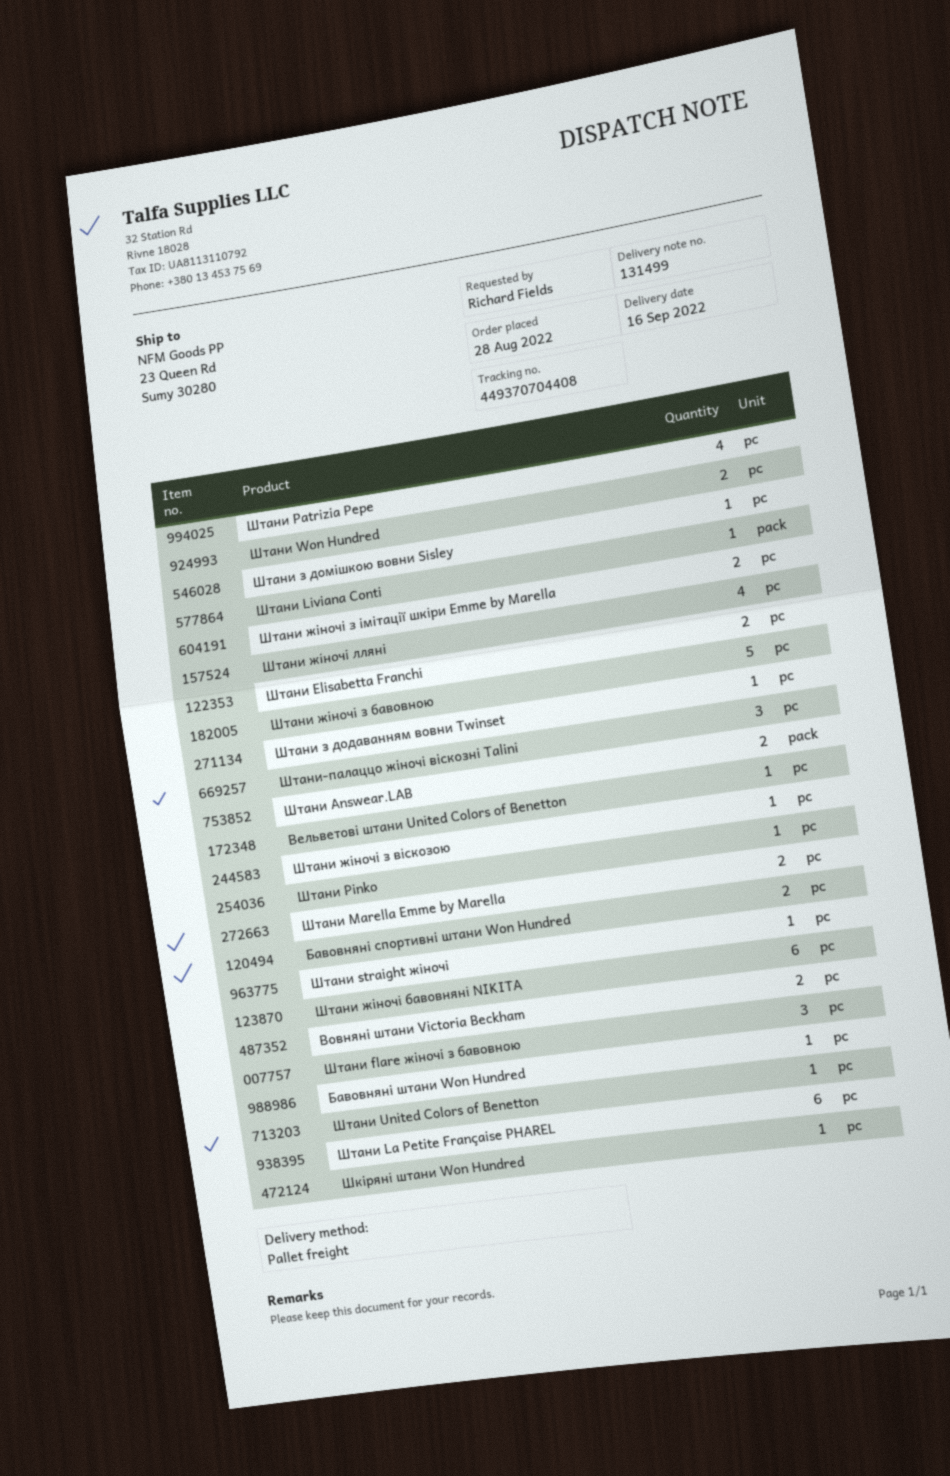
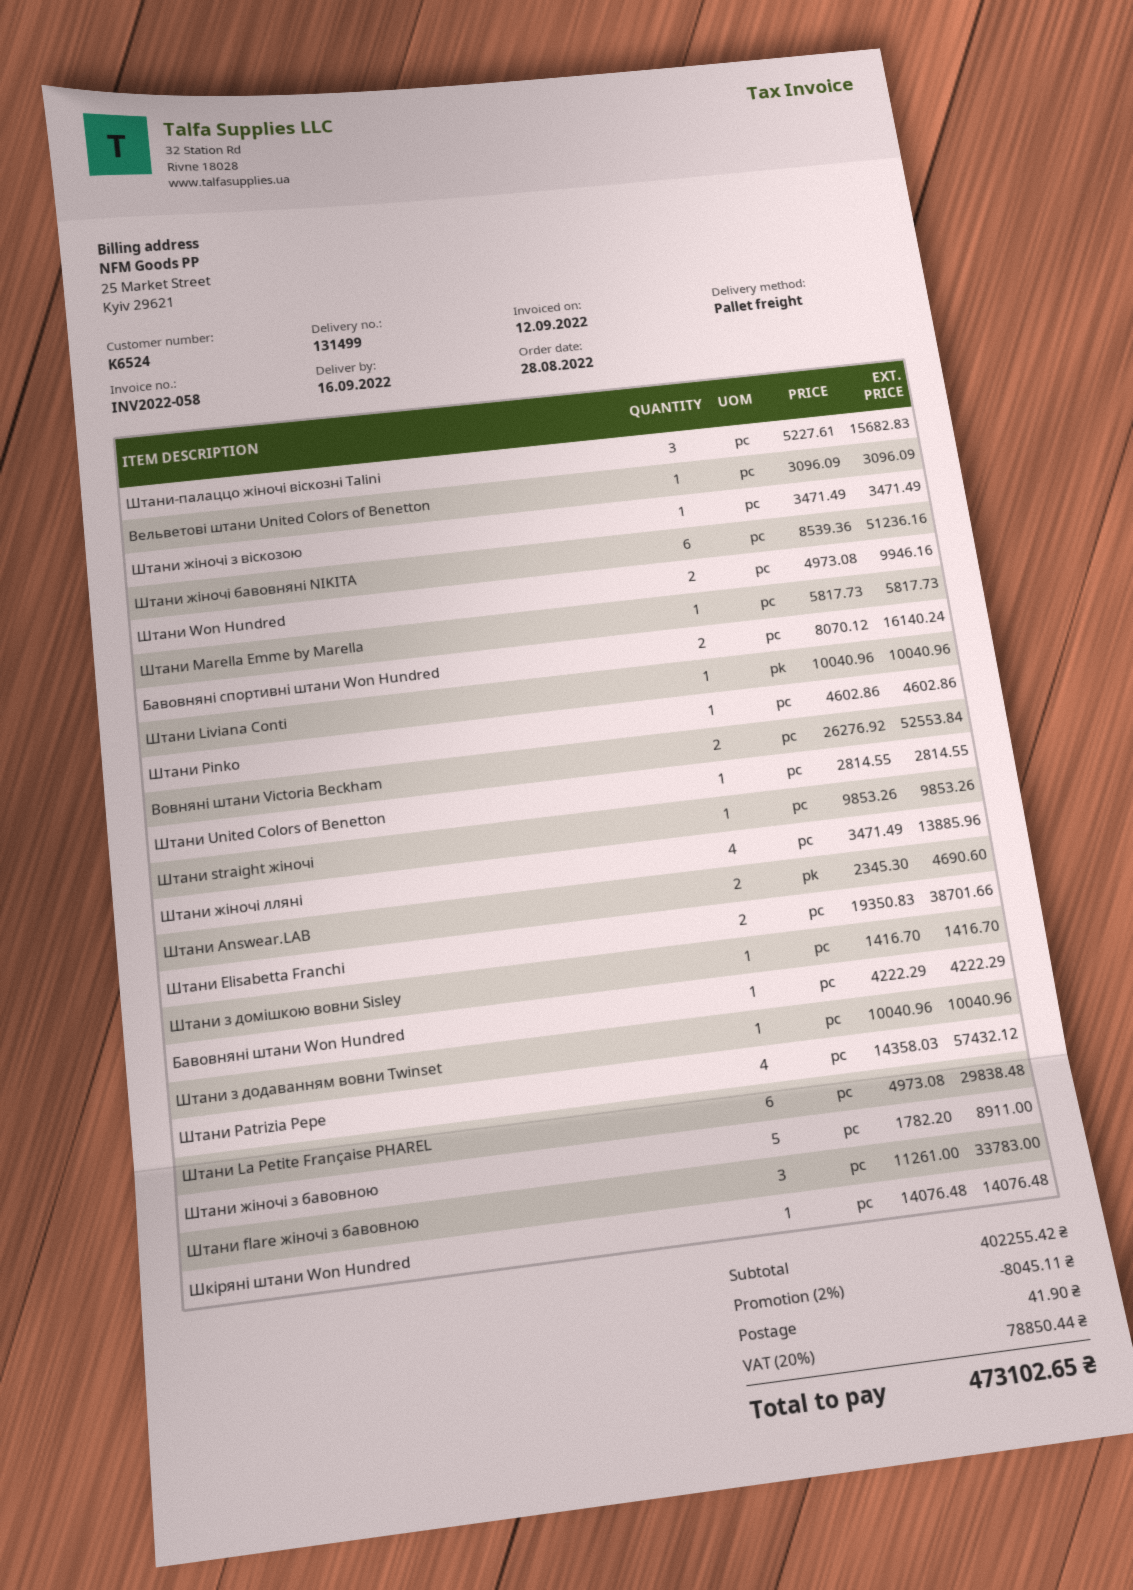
Штани жіночі з імітації шкіри Emme by Marella: 2 -> none
Штани Marella Emme by Marella: 2 -> 1

